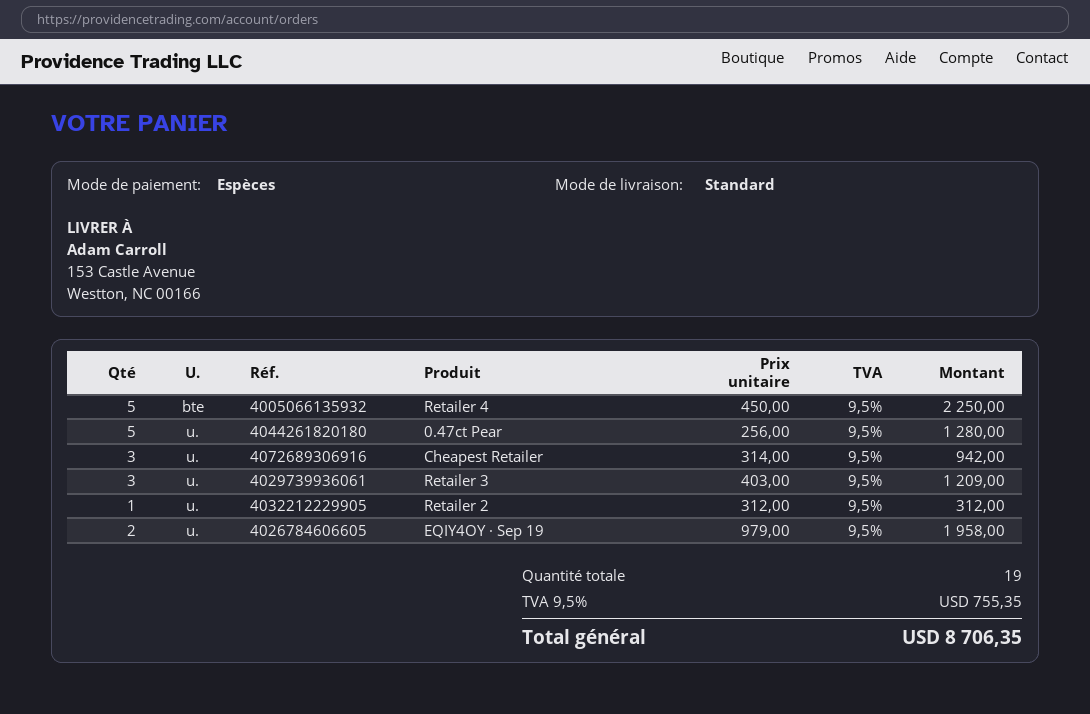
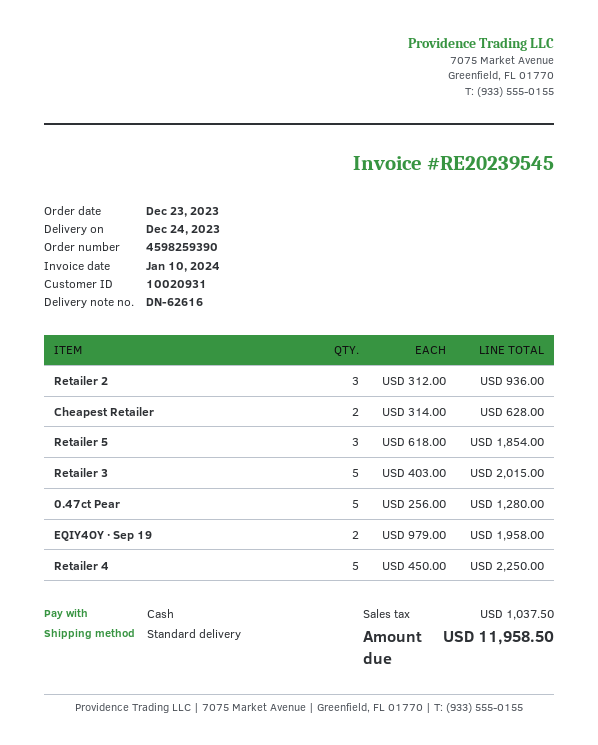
Cheapest Retailer: 3 x 314.00 = 942.00 -> 2 x 314.00 = 628.00
Retailer 3: 3 x 403.00 = 1209.00 -> 5 x 403.00 = 2015.00
Retailer 2: 1 x 312.00 = 312.00 -> 3 x 312.00 = 936.00
Retailer 5: none -> 3 x 618.00 = 1854.00
tax: 755.35 -> 1037.50
total: 8706.35 -> 11958.50

